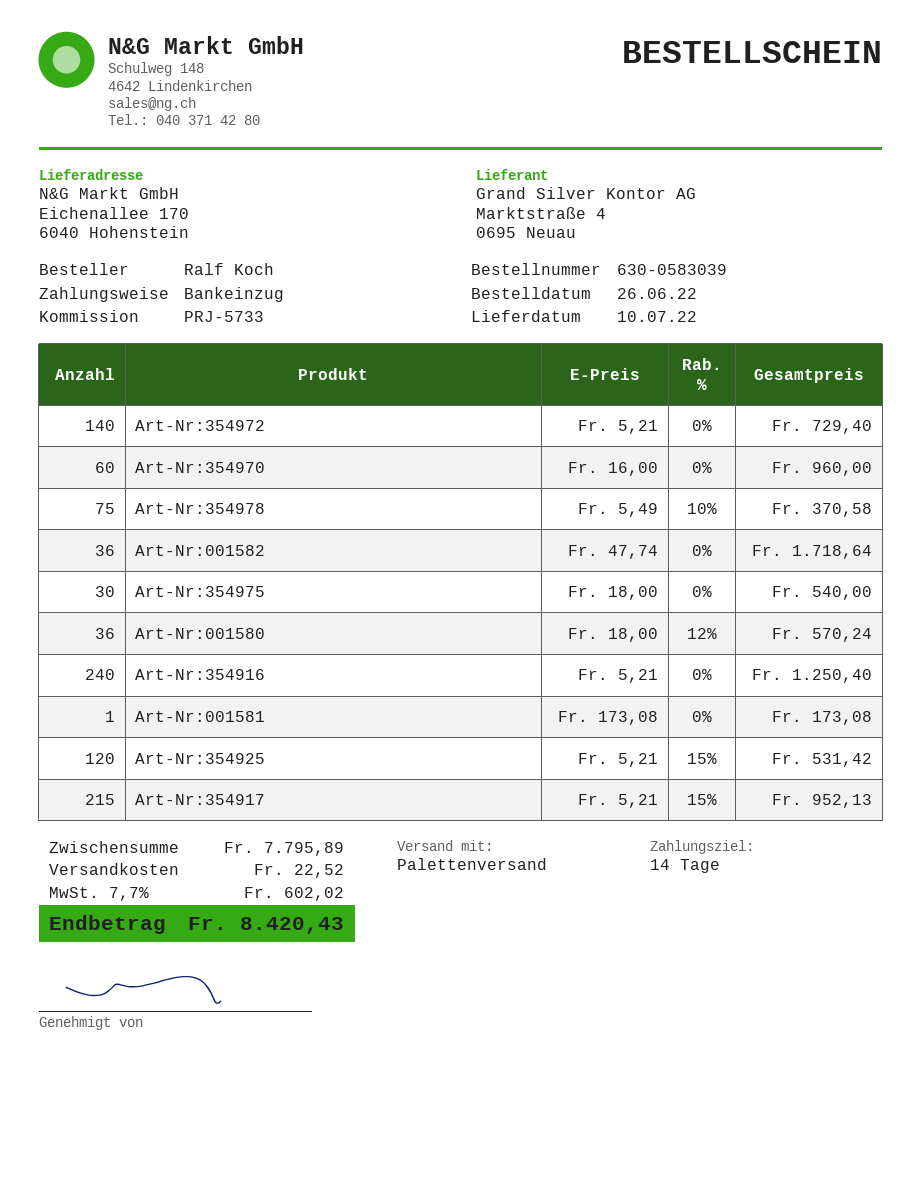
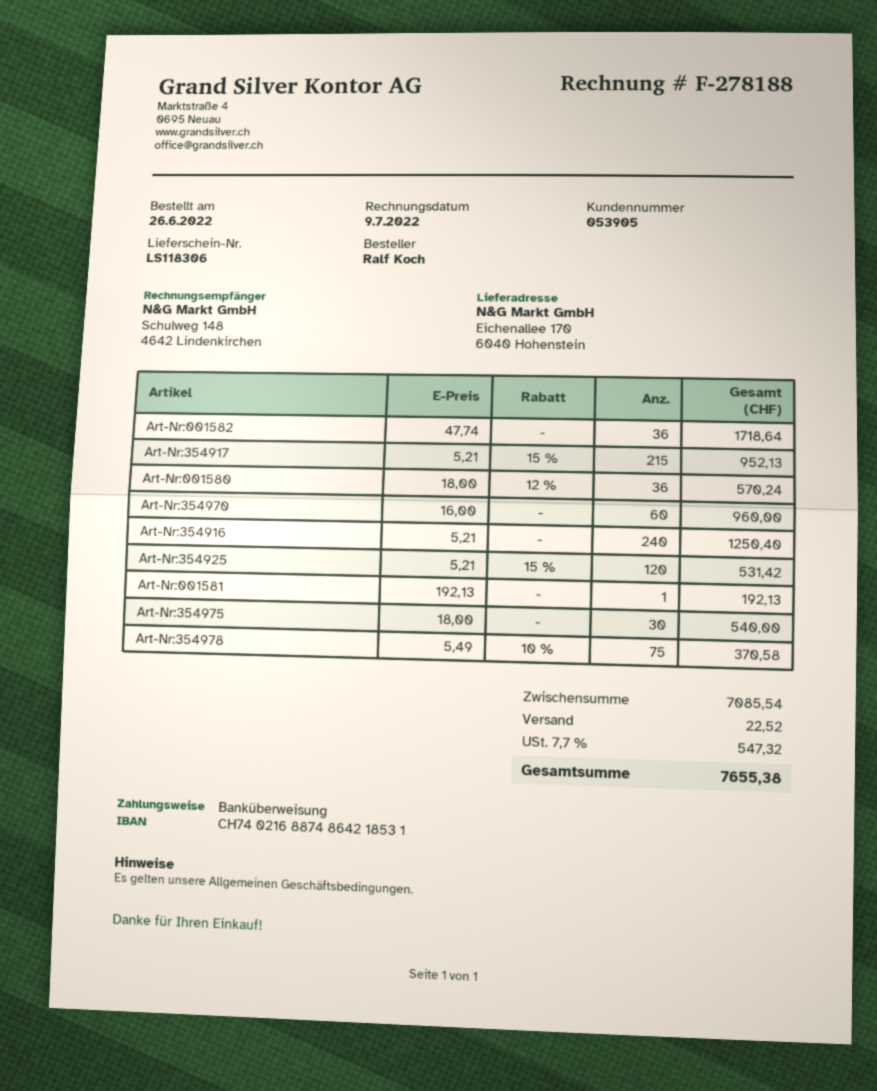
payment method: direct debit -> bank transfer
Art-Nr:354972: 140 x 5.21 = 729.40 -> none
Art-Nr:001581: 1 x 173.08 = 173.08 -> 1 x 192.13 = 192.13
subtotal: 7795.89 -> 7085.54
tax: 7.7% = 602.02 -> 7.7% = 547.32
total: 8420.43 -> 7655.38

